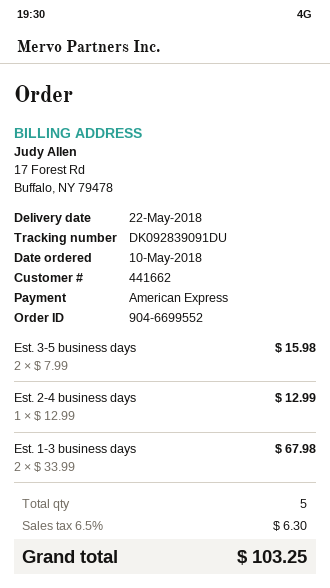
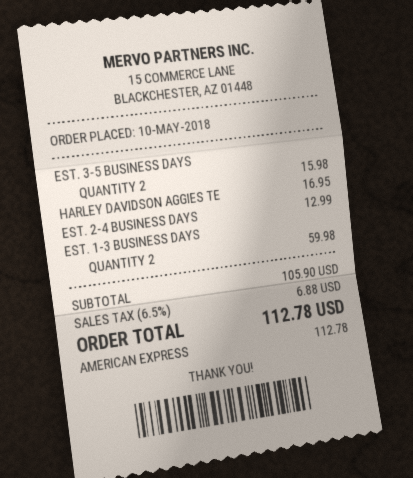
Est. 1-3 business days: 2 for 67.98 -> 2 for 59.98
HARLEY DAVIDSON AGGIES TE: none -> 1 for 16.95
tax: 6.5% = 6.30 -> 6.5% = 6.88
total: 103.25 -> 112.78

